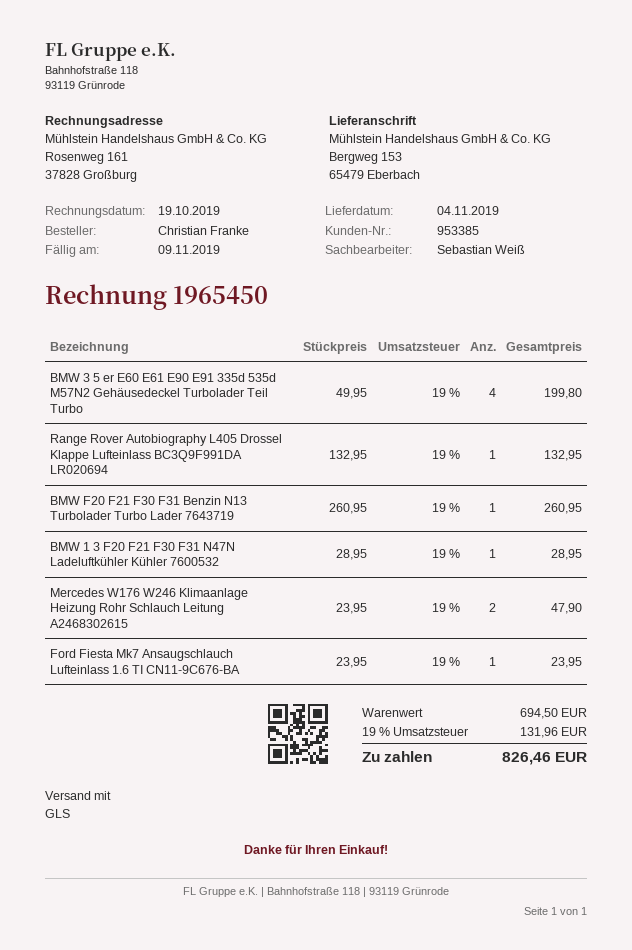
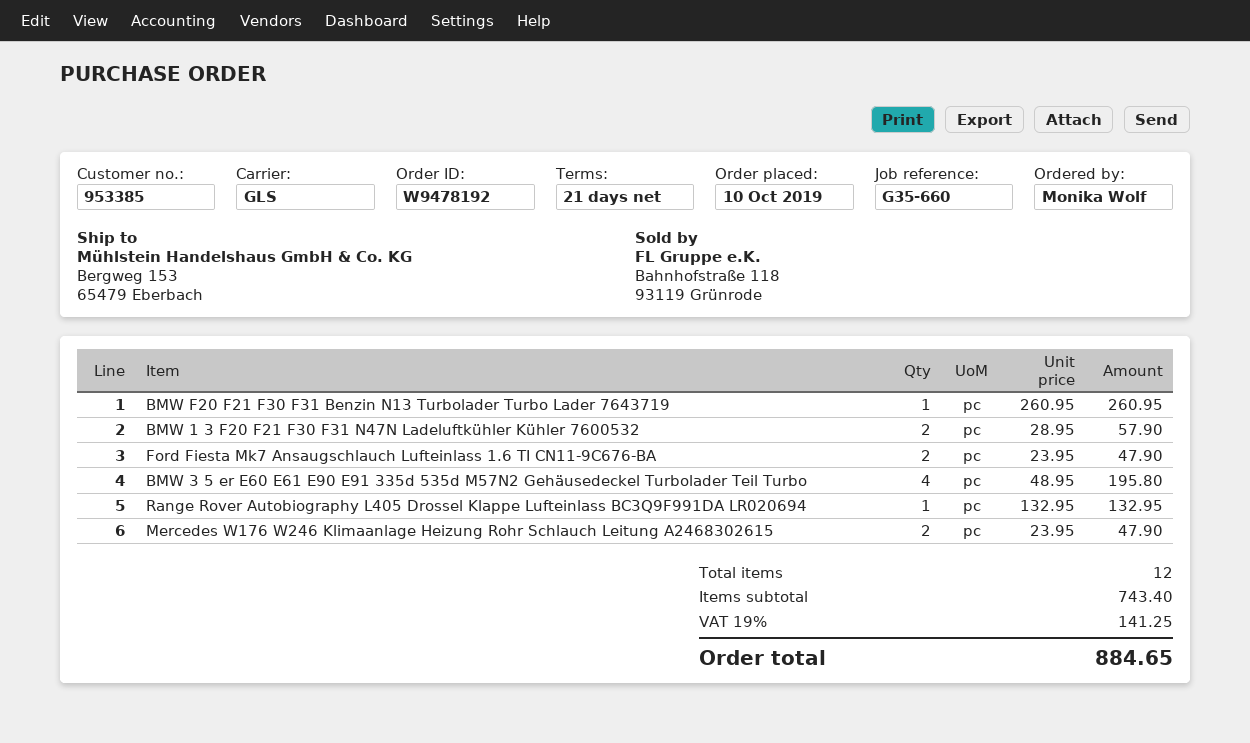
ordered by: Christian Franke -> Monika Wolf
BMW 3 5 er E60 E61 E90 E91 335d 535d M57N2 Gehäusedeckel Turbolader Teil Turbo: 4 x 49.95 = 199.80 -> 4 x 48.95 = 195.80
BMW 1 3 F20 F21 F30 F31 N47N Ladeluftkühler Kühler 7600532: 1 x 28.95 = 28.95 -> 2 x 28.95 = 57.90
Ford Fiesta Mk7 Ansaugschlauch Lufteinlass 1.6 TI CN11-9C676-BA: 1 x 23.95 = 23.95 -> 2 x 23.95 = 47.90
subtotal: 694.50 -> 743.40
tax: 19% = 131.96 -> 19% = 141.25
total: 826.46 -> 884.65

